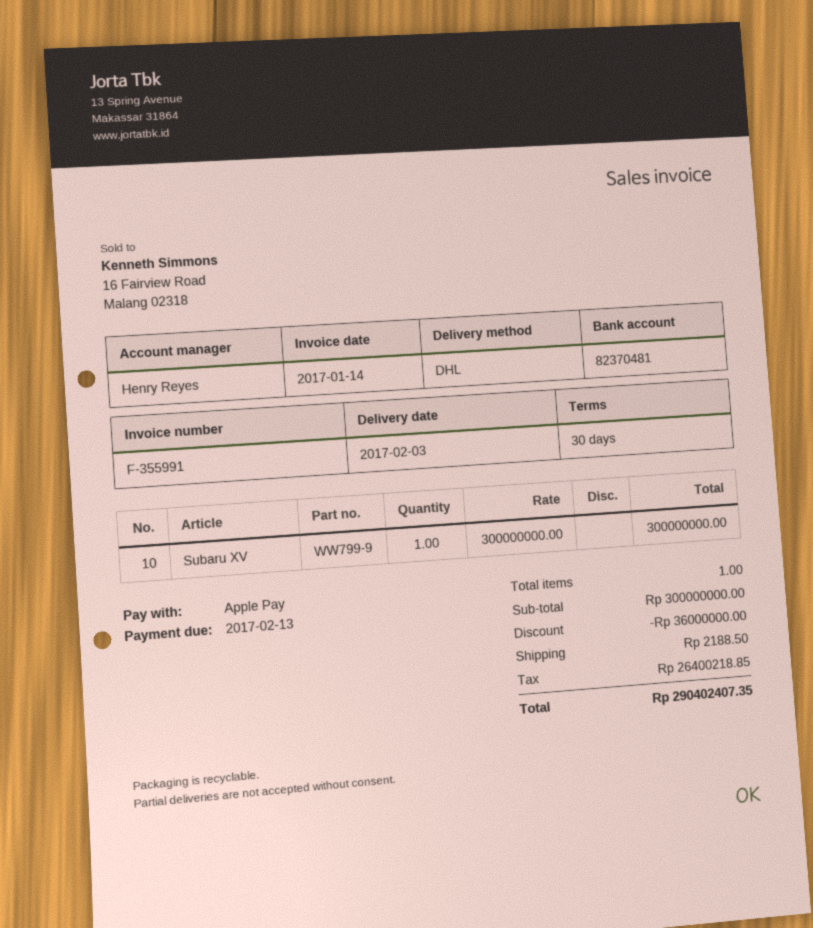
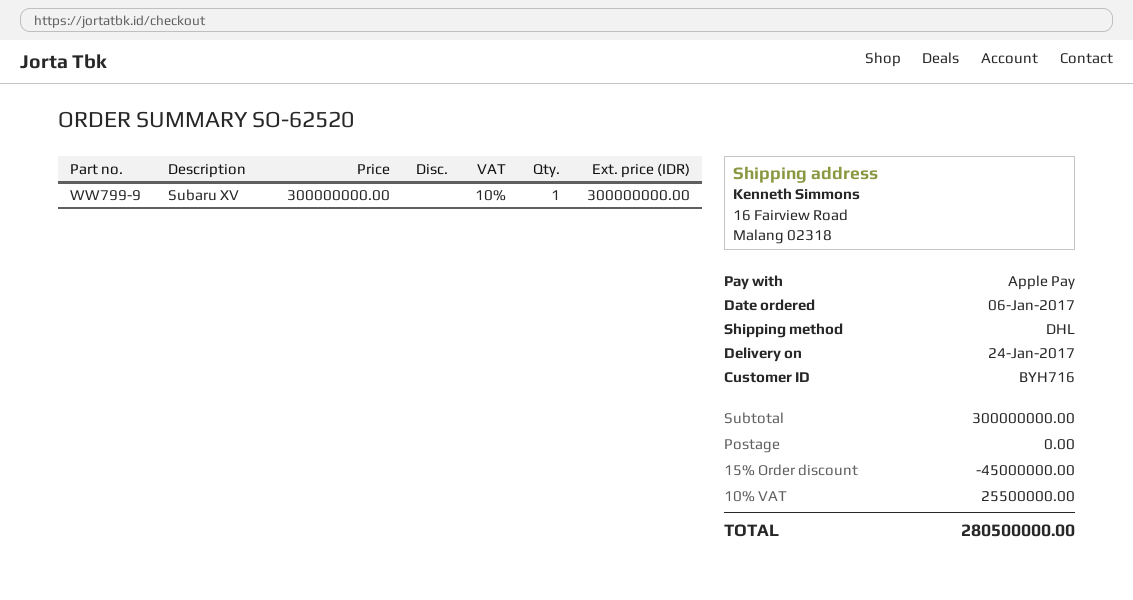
delivery date: 2017-02-03 -> 2017-01-24
discount: 36000000.00 -> 45000000.00
shipping: 2188.50 -> 0.00
tax: 26400218.85 -> 25500000.00
total: 290402407.35 -> 280500000.00

